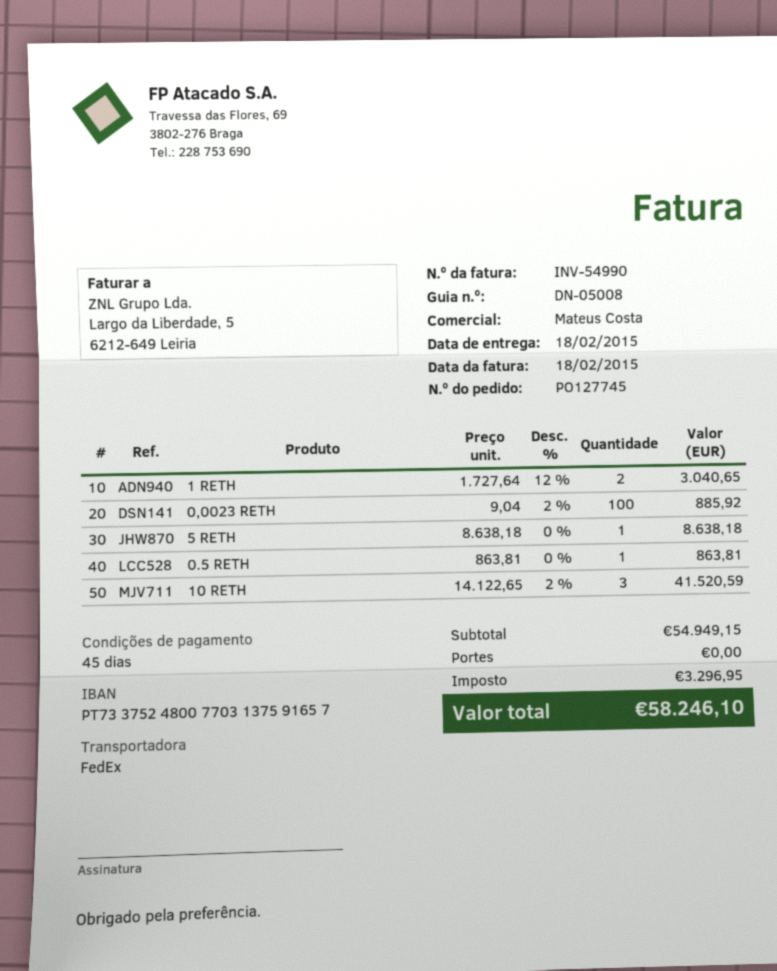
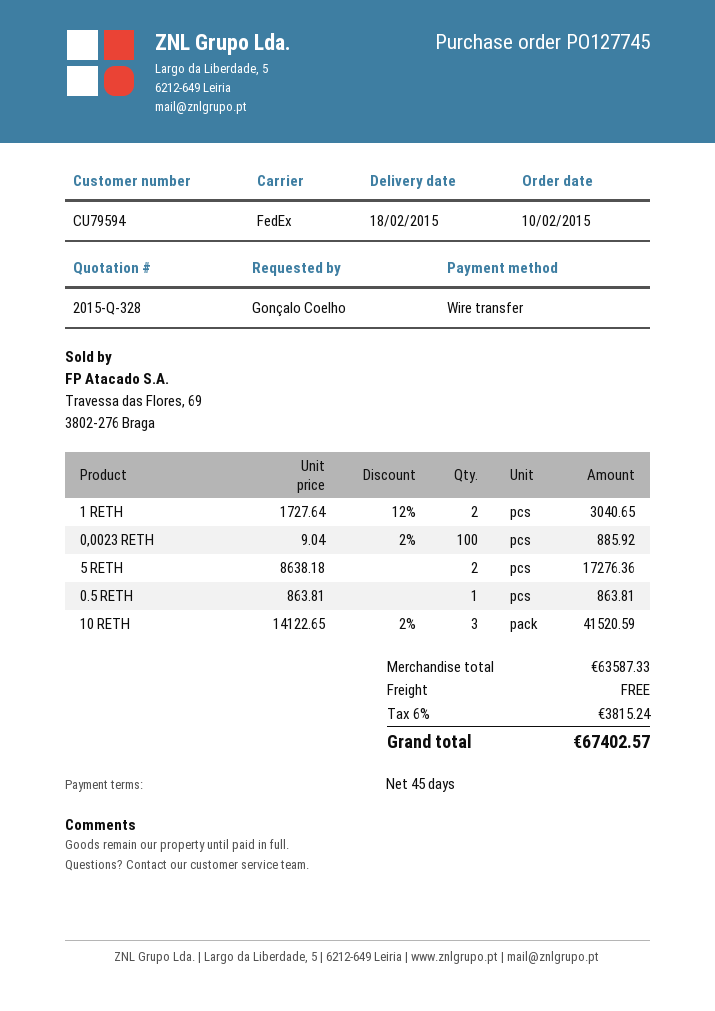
5 RETH: 1 x 8638.18 = 8638.18 -> 2 x 8638.18 = 17276.36
subtotal: 54949.15 -> 63587.33
tax: 3296.95 -> 3815.24
total: 58246.10 -> 67402.57

